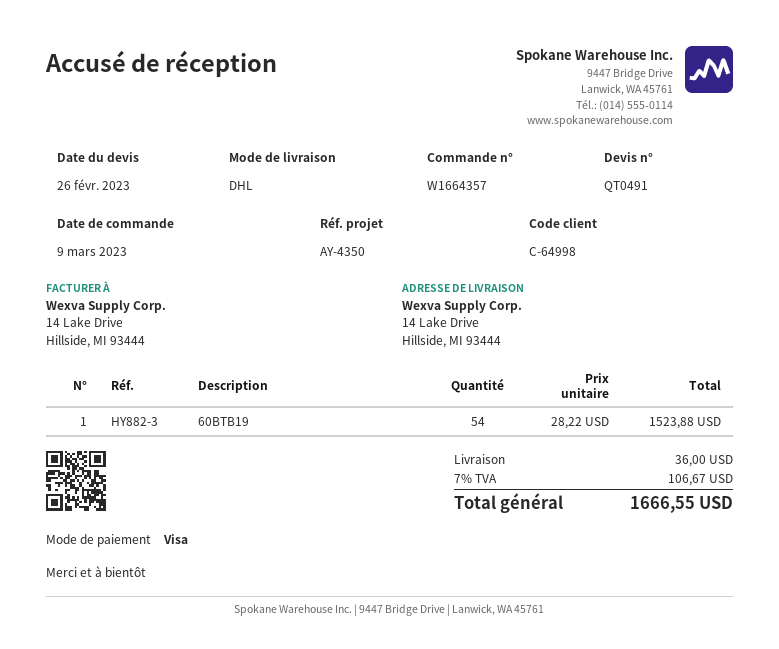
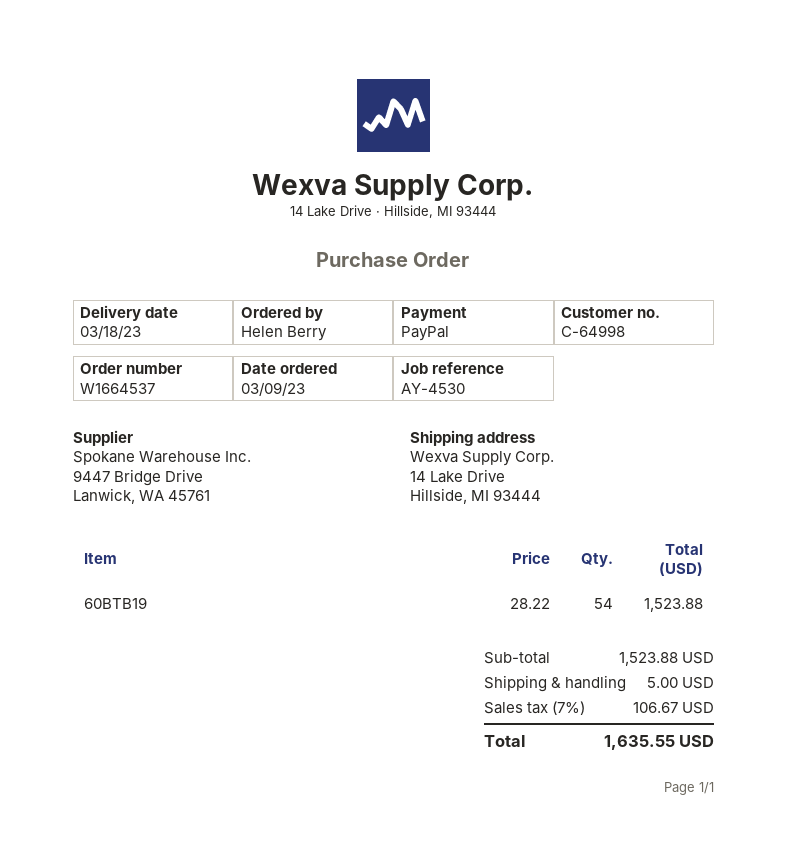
order number: W1664357 -> W1664537
reference: AY-4350 -> AY-4530
payment method: Visa -> PayPal
shipping: 36.00 -> 5.00
total: 1666.55 -> 1635.55

